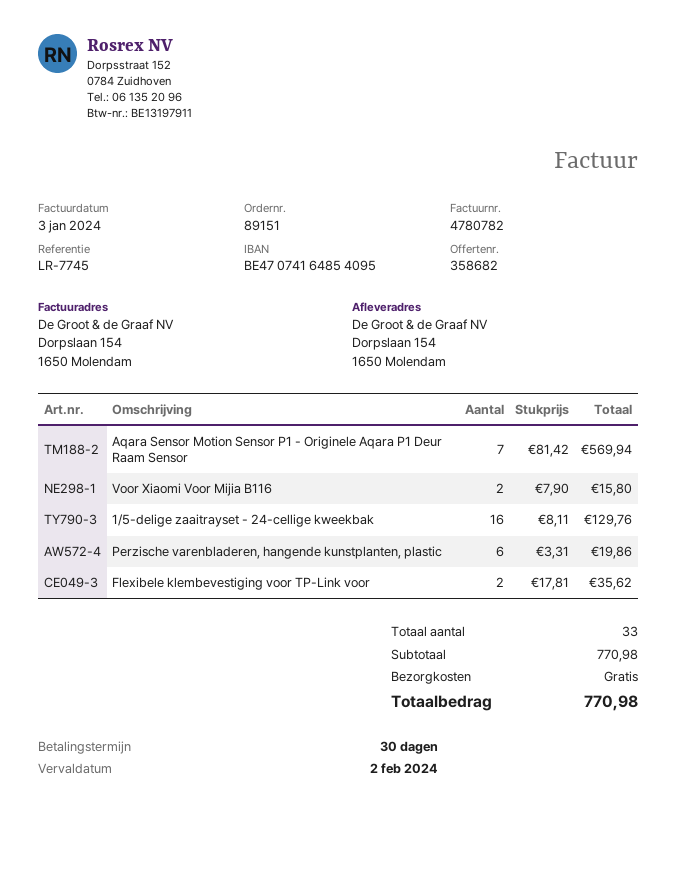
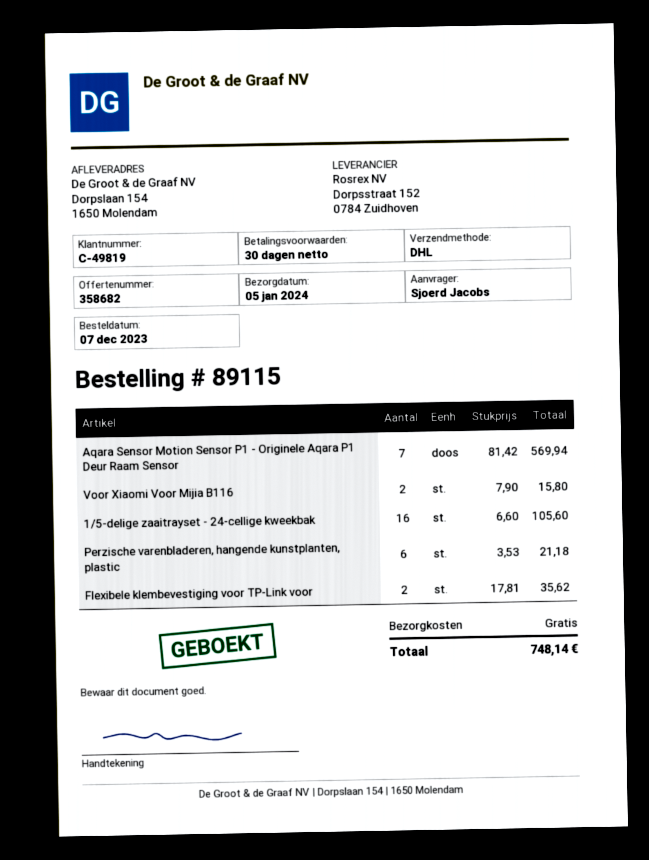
order number: 89151 -> 89115
1/5-delige zaaitrayset - 24-cellige kweekbak: 16 x 8.11 = 129.76 -> 16 x 6.60 = 105.60
Perzische varenbladeren, hangende kunstplanten, plastic: 6 x 3.31 = 19.86 -> 6 x 3.53 = 21.18
total: 770.98 -> 748.14

